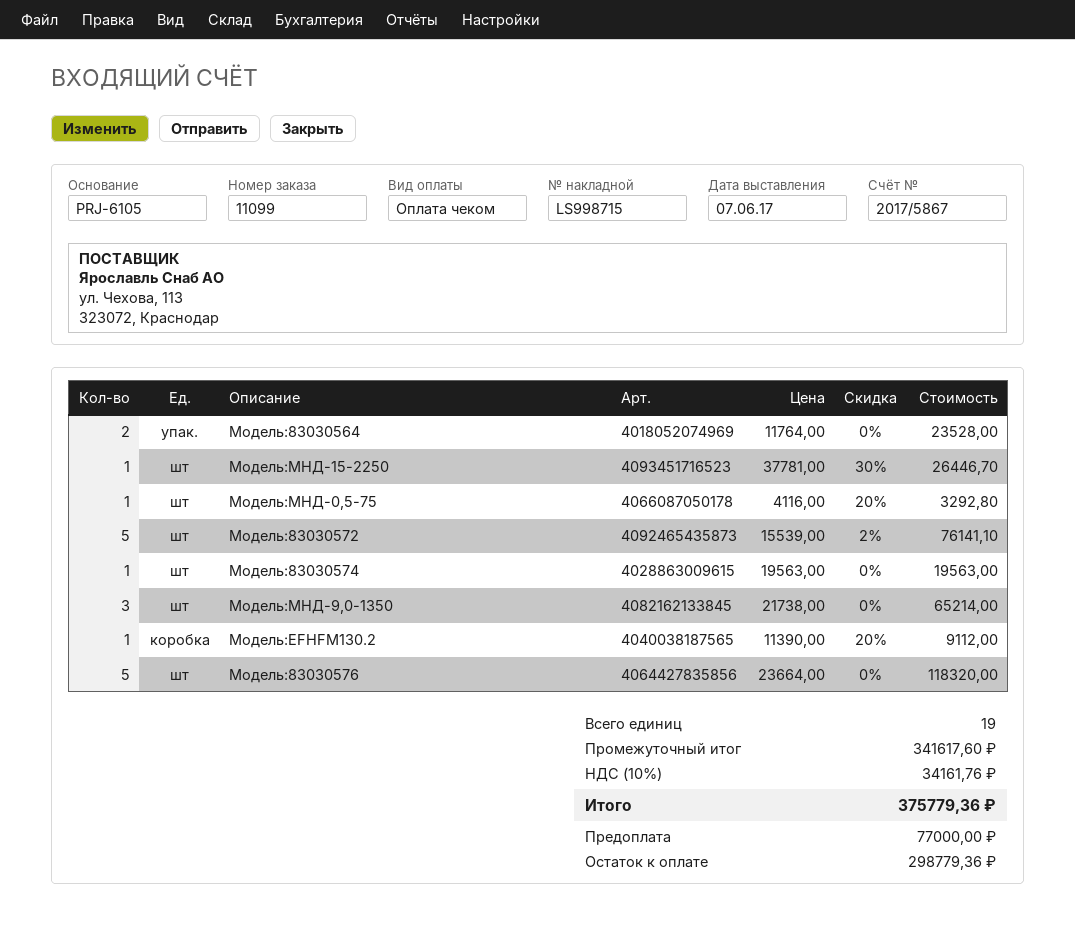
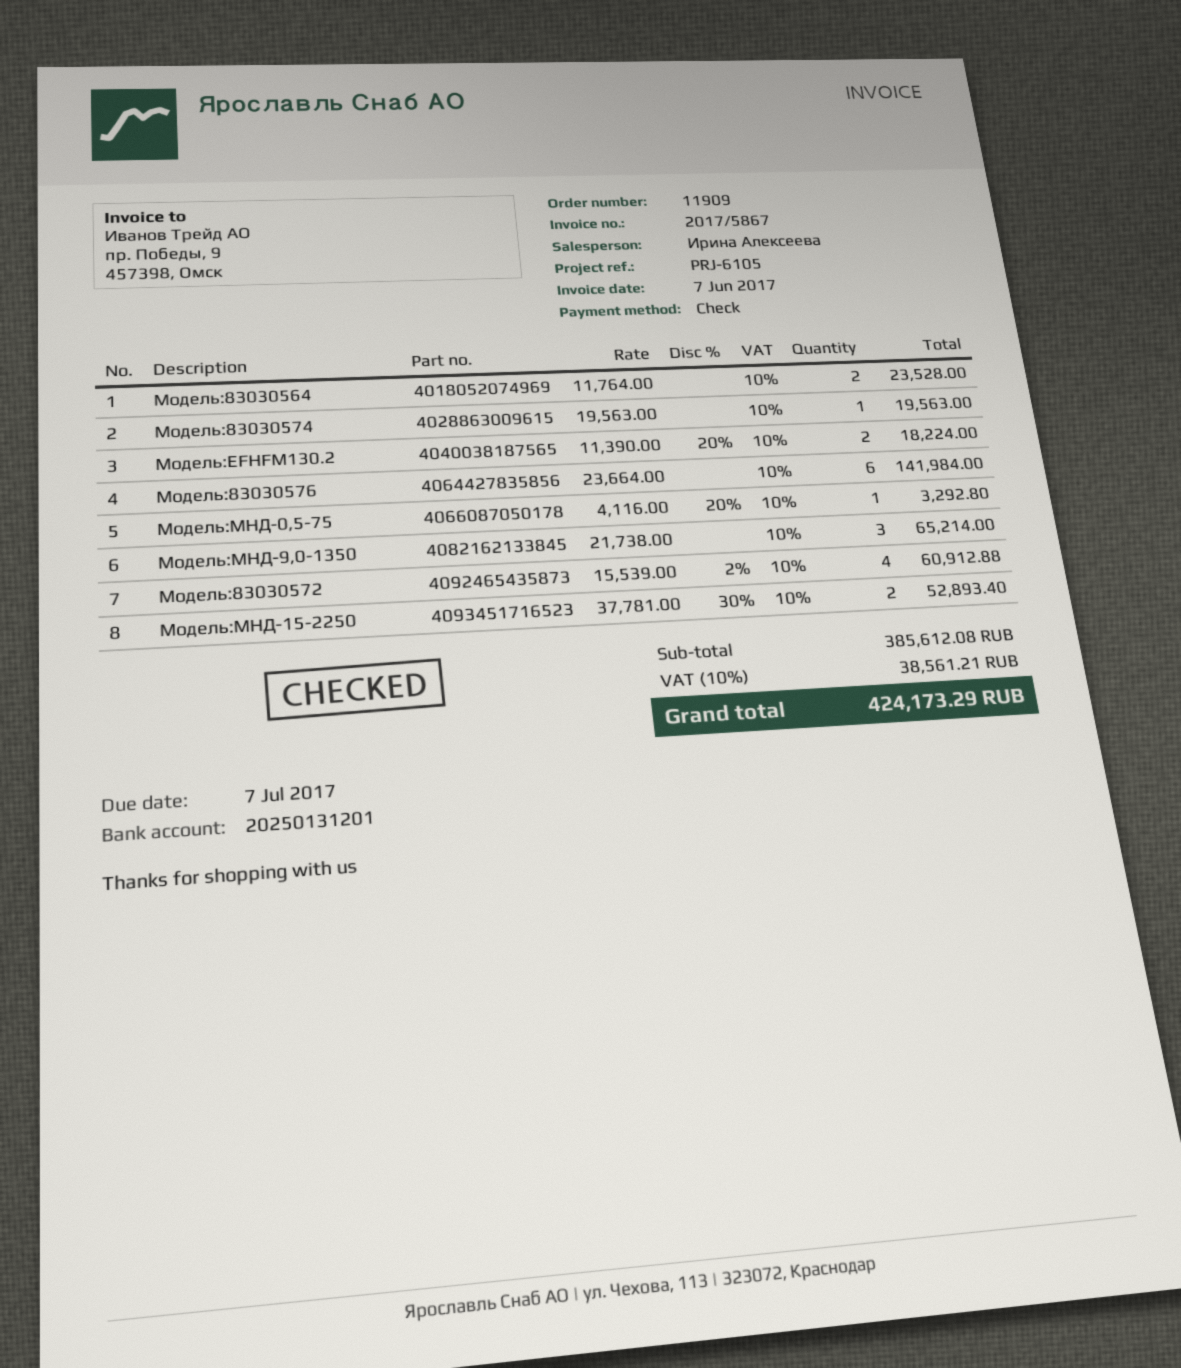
order number: 11099 -> 11909
Модель:МНД-15-2250: 1 x 37781.00 - 30% = 26446.70 -> 2 x 37781.00 - 30% = 52893.40
Модель:83030572: 5 x 15539.00 - 2% = 76141.10 -> 4 x 15539.00 - 2% = 60912.88
Модель:EFHFM130.2: 1 x 11390.00 - 20% = 9112.00 -> 2 x 11390.00 - 20% = 18224.00
Модель:83030576: 5 x 23664.00 = 118320.00 -> 6 x 23664.00 = 141984.00
subtotal: 341617.60 -> 385612.08
tax: 10% = 34161.76 -> 10% = 38561.21
total: 375779.36 -> 424173.29

